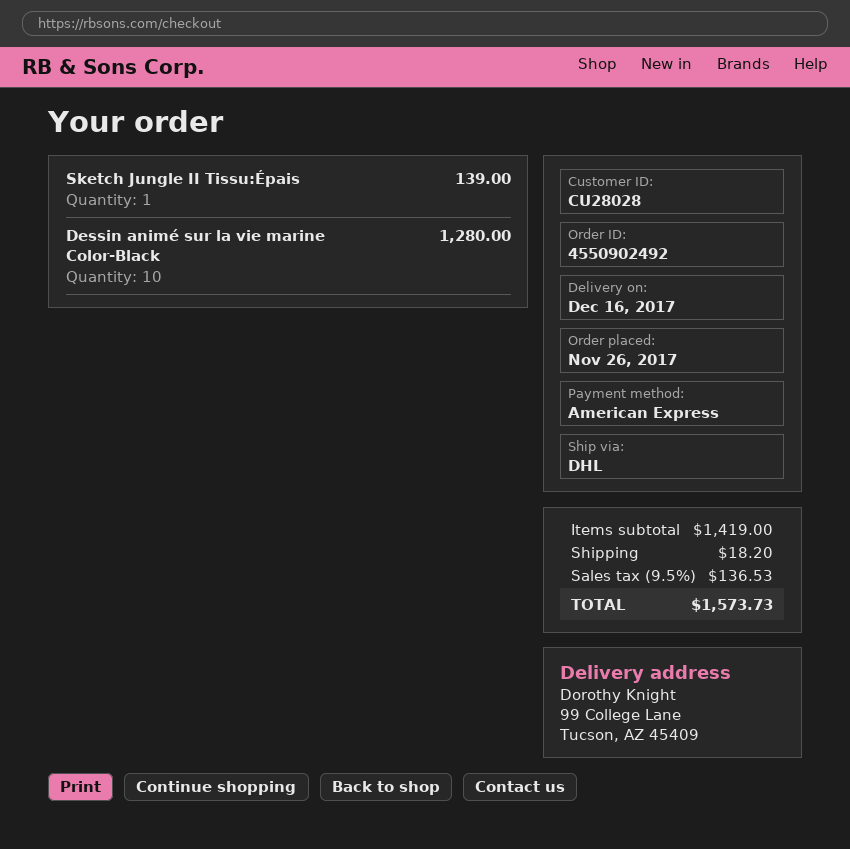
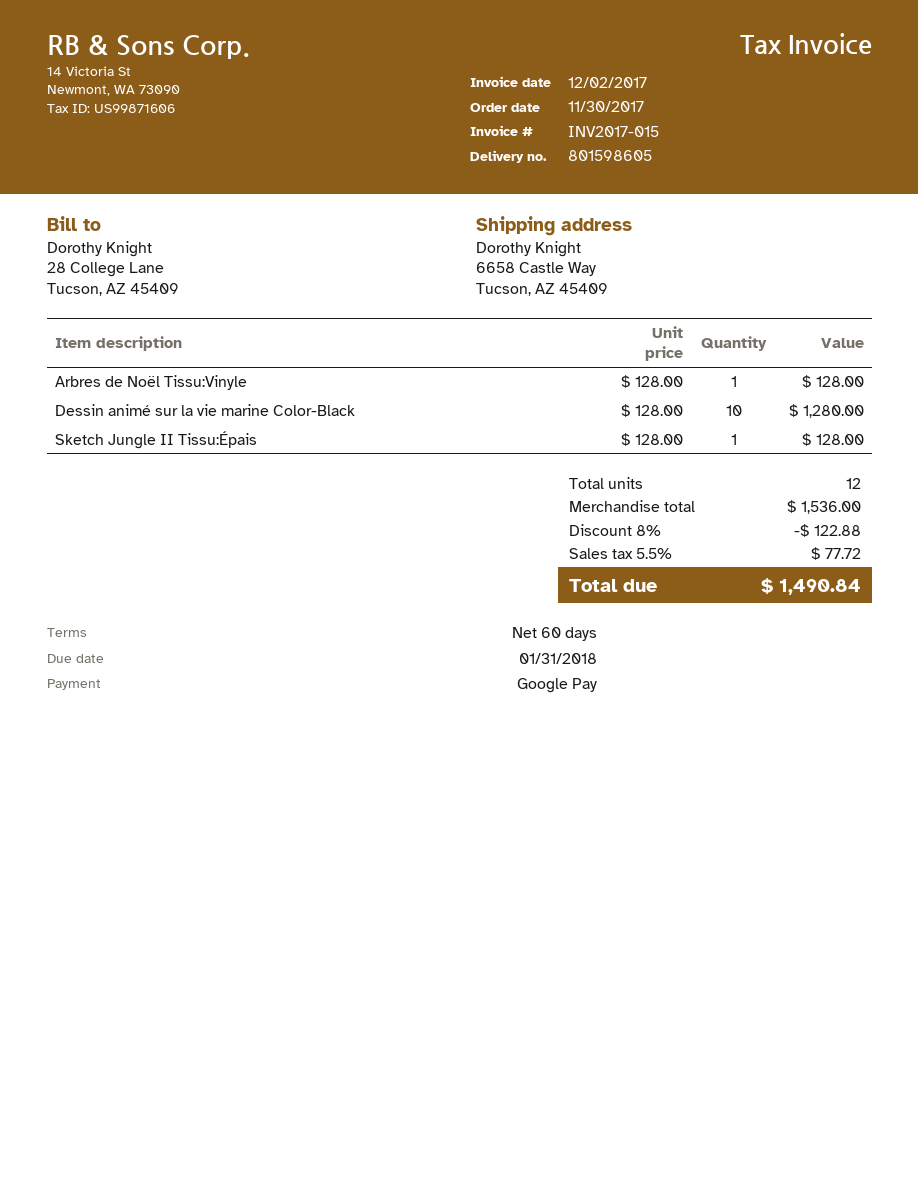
order date: 2017-11-26 -> 2017-11-30
payment method: American Express -> Google Pay
ship to: 99 College Lane, Tucson, AZ 45409 -> 6658 Castle Way, Tucson, AZ 45409
Sketch Jungle II Tissu:Épais: 1 for 139.00 -> 1 for 128.00
Arbres de Noël Tissu:Vinyle: none -> 1 for 128.00
subtotal: 1419.00 -> 1536.00
discount: none -> 8% = 122.88
shipping: 18.20 -> none
tax: 9.5% = 136.53 -> 5.5% = 77.72
total: 1573.73 -> 1490.84

